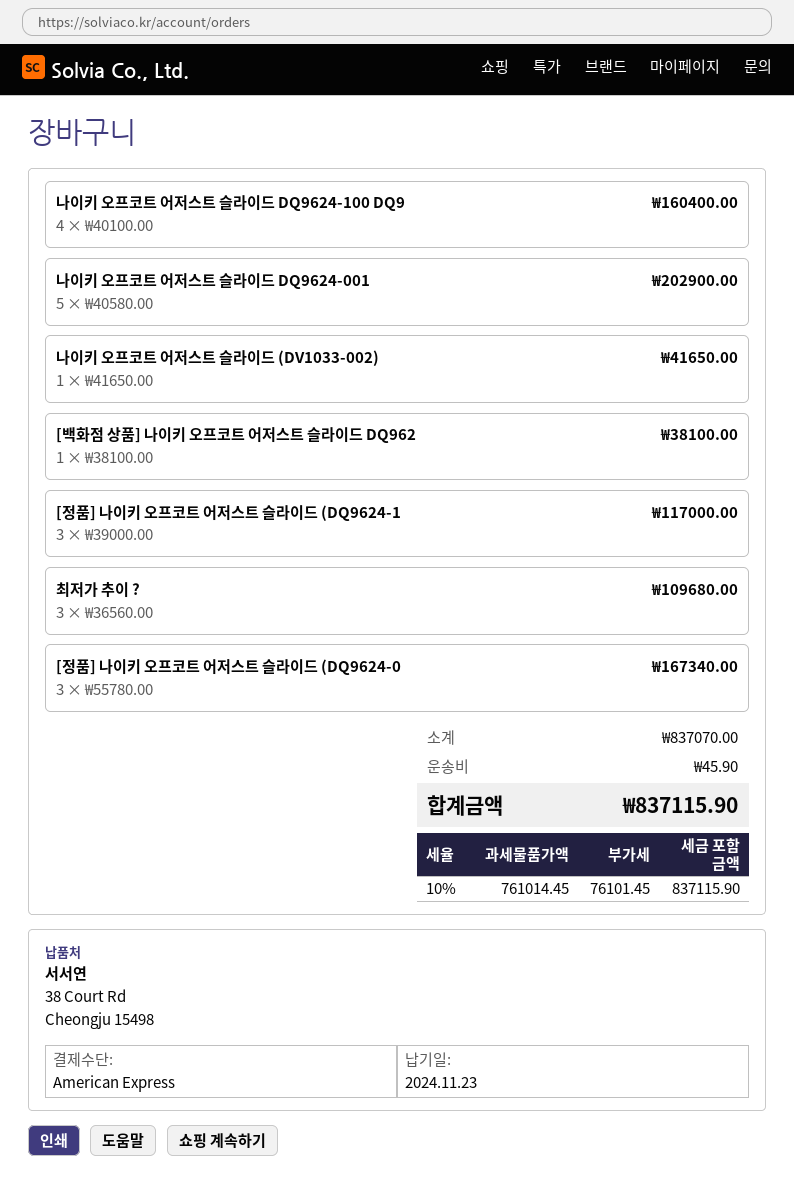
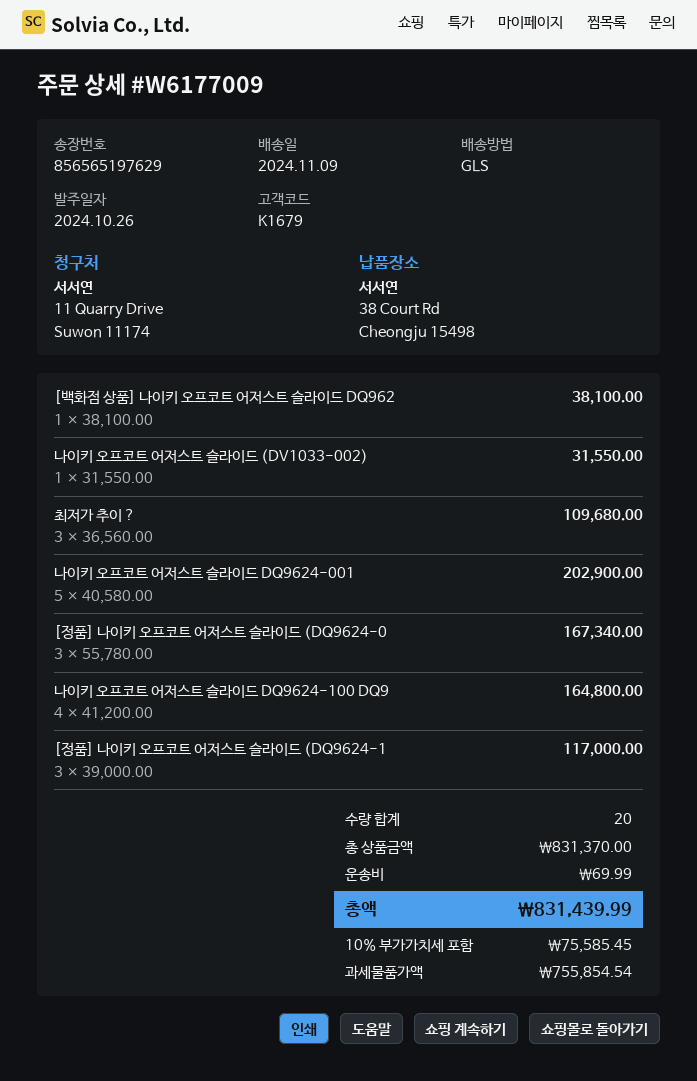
delivery date: 2024-11-23 -> 2024-11-09
나이키 오프코트 어저스트 슬라이드 DQ9624-100 DQ9: 4 x 40100.00 = 160400.00 -> 4 x 41200.00 = 164800.00
나이키 오프코트 어저스트 슬라이드 (DV1033-002): 1 x 41650.00 = 41650.00 -> 1 x 31550.00 = 31550.00
subtotal: 837070.00 -> 831370.00
shipping: 45.90 -> 69.99
net: 761014.45 -> 755854.54
tax: 10% = 76101.45 -> 10% = 75585.45
total: 837115.90 -> 831439.99

